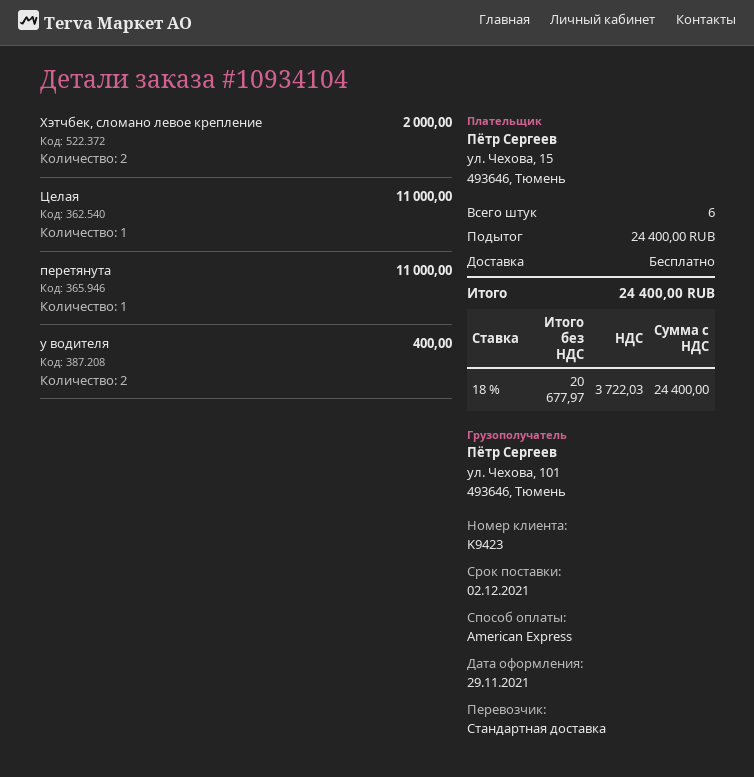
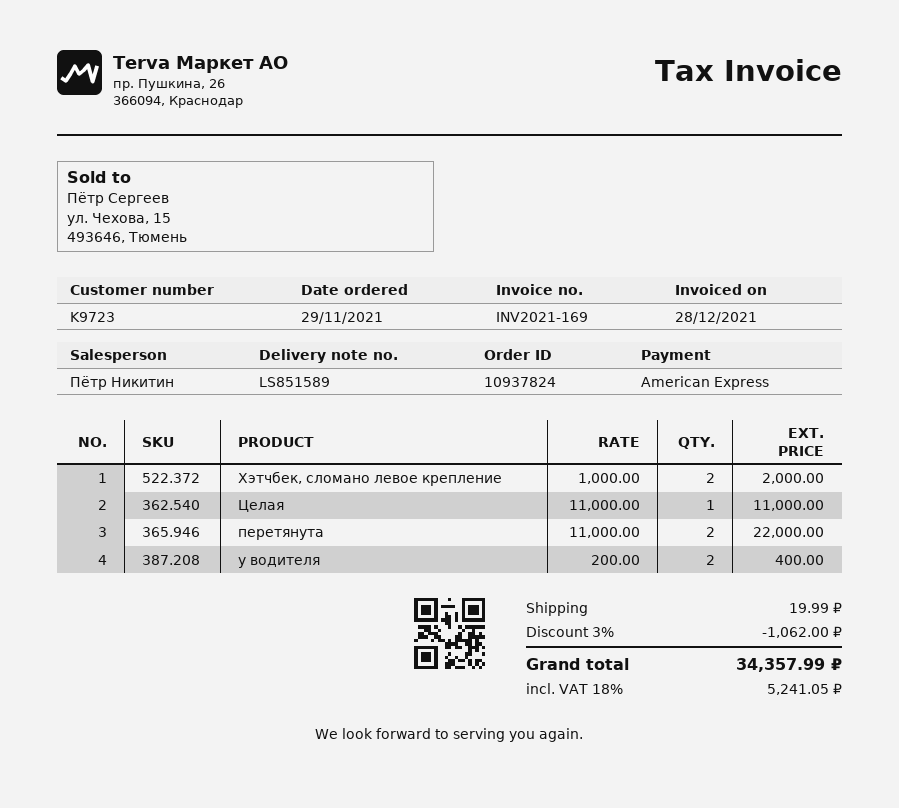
order number: 10934104 -> 10937824
customer number: K9423 -> K9723
перетянута: 1 for 11000.00 -> 2 for 22000.00
discount: none -> 3% = 1062.00
shipping: 0.00 -> 19.99
tax: 18% = 3722.03 -> 18% = 5241.05
total: 24400.00 -> 34357.99

